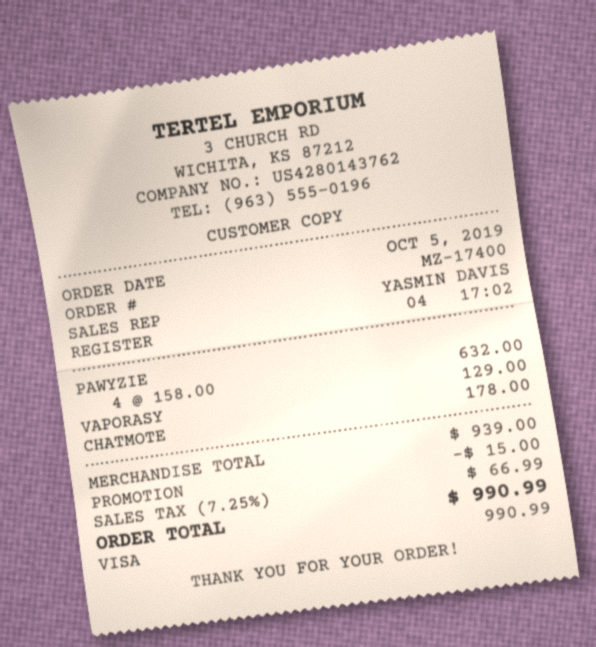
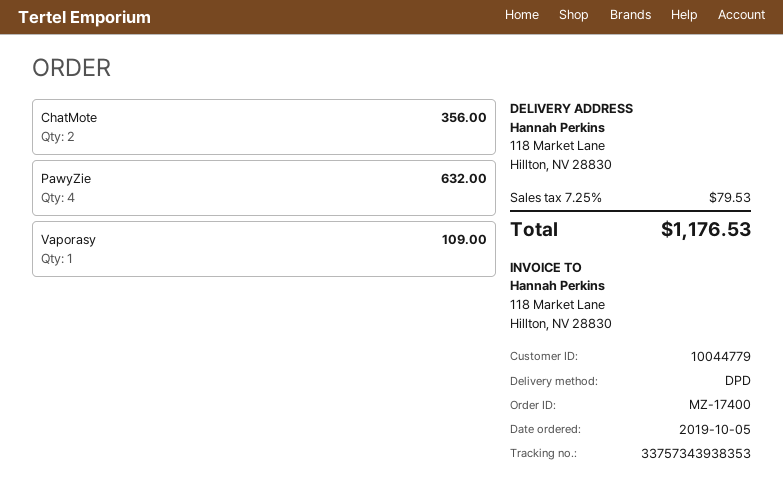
VAPORASY: 1 for 129.00 -> 1 for 109.00
CHATMOTE: 1 for 178.00 -> 2 for 356.00
discount: 15.00 -> none
tax: 7.25% = 66.99 -> 7.25% = 79.53
total: 990.99 -> 1176.53

